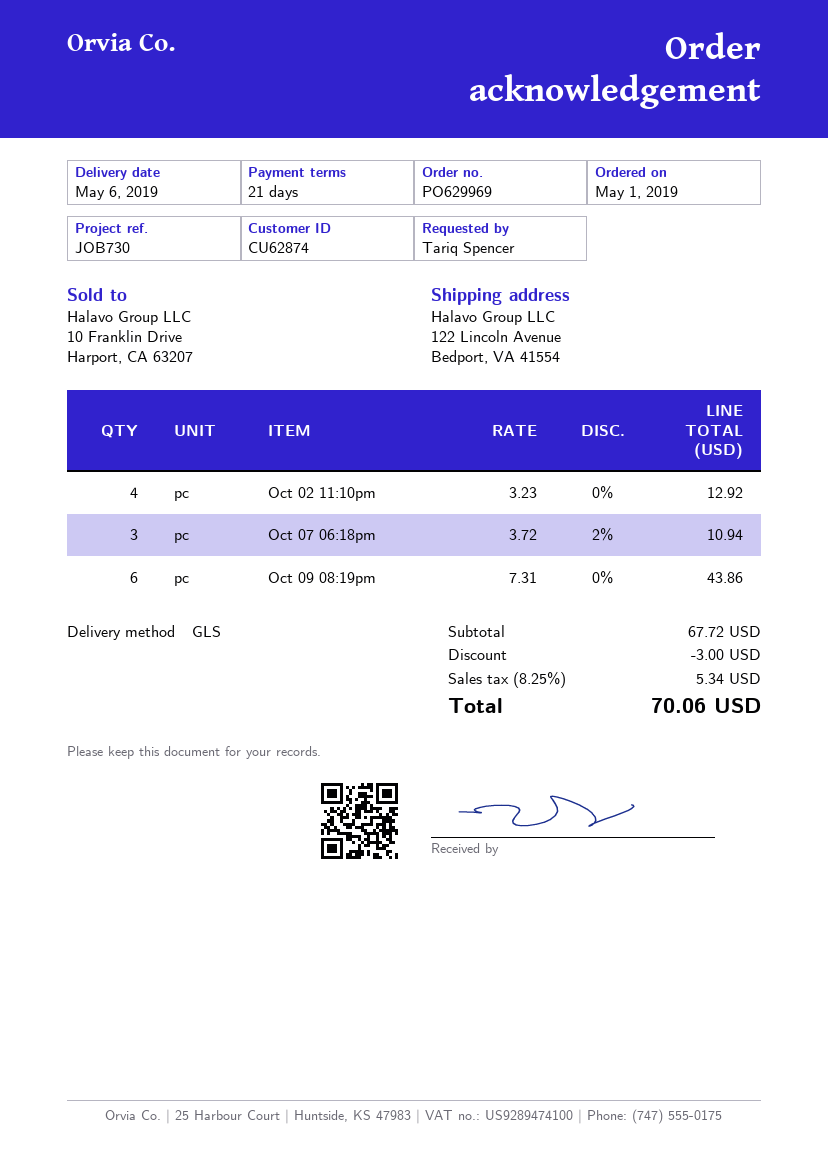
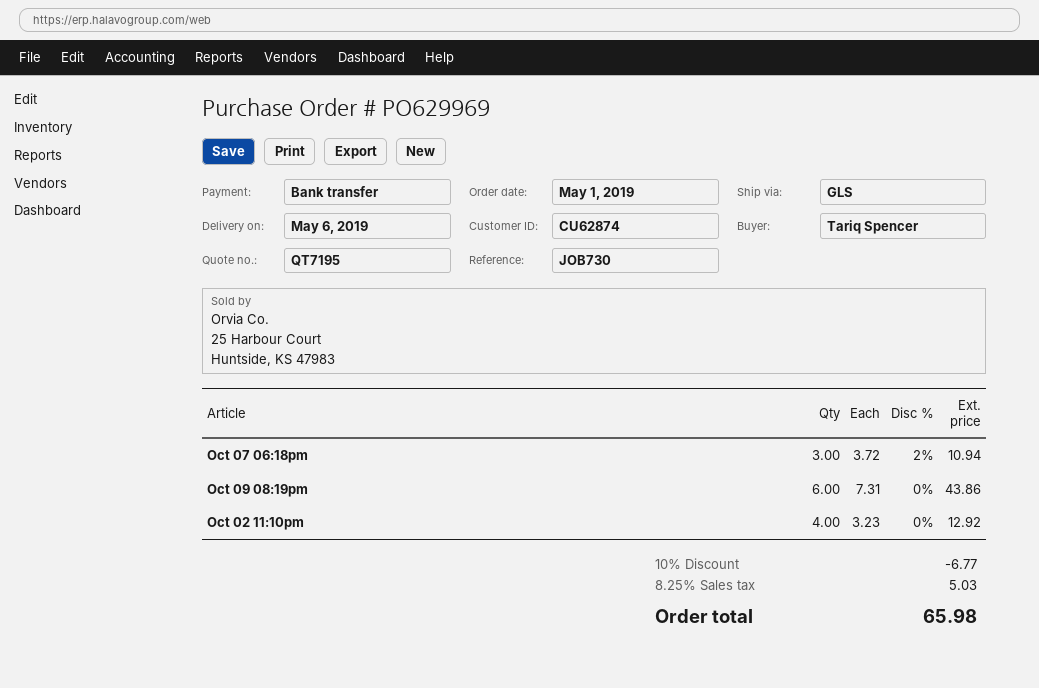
discount: 3.00 -> 6.77
tax: 8.25% = 5.34 -> 8.25% = 5.03
total: 70.06 -> 65.98

